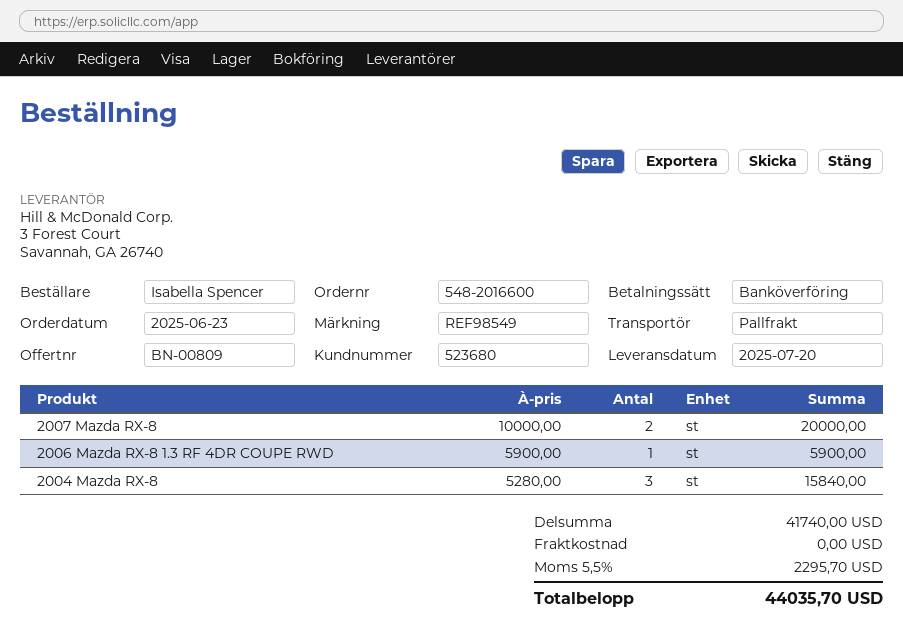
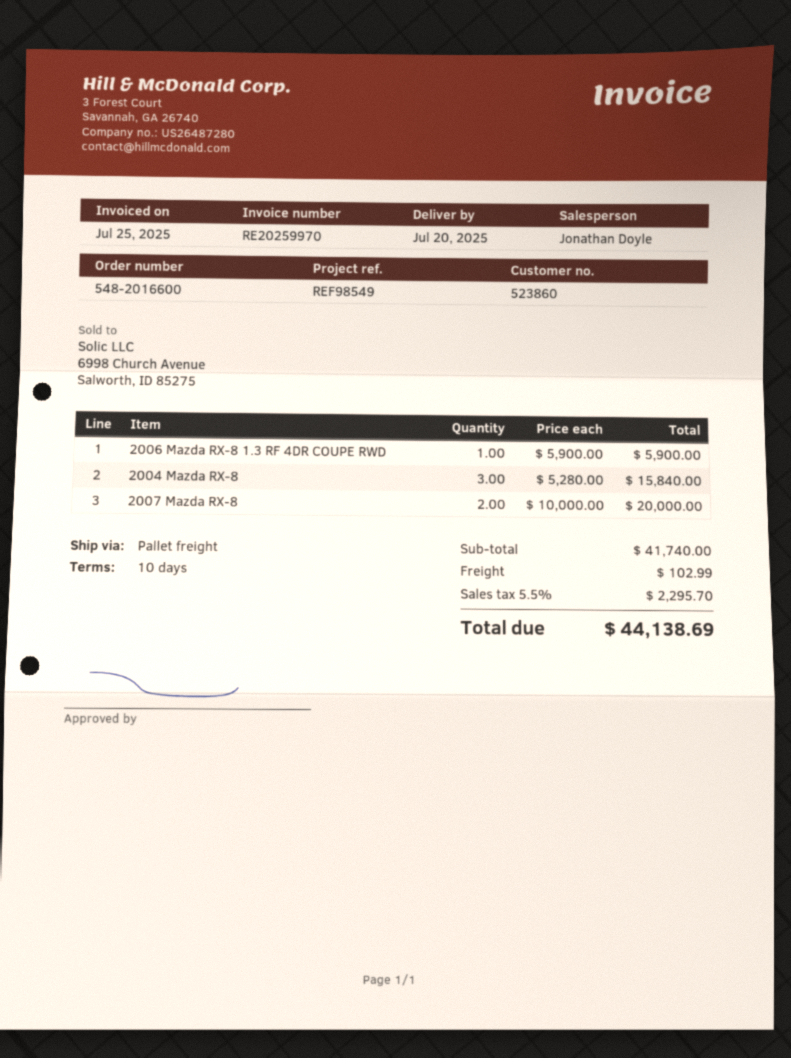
customer number: 523680 -> 523860
shipping: 0.00 -> 102.99
total: 44035.70 -> 44138.69

